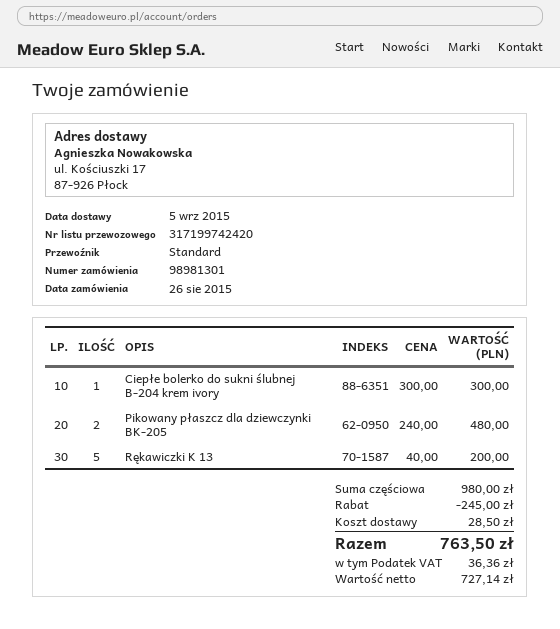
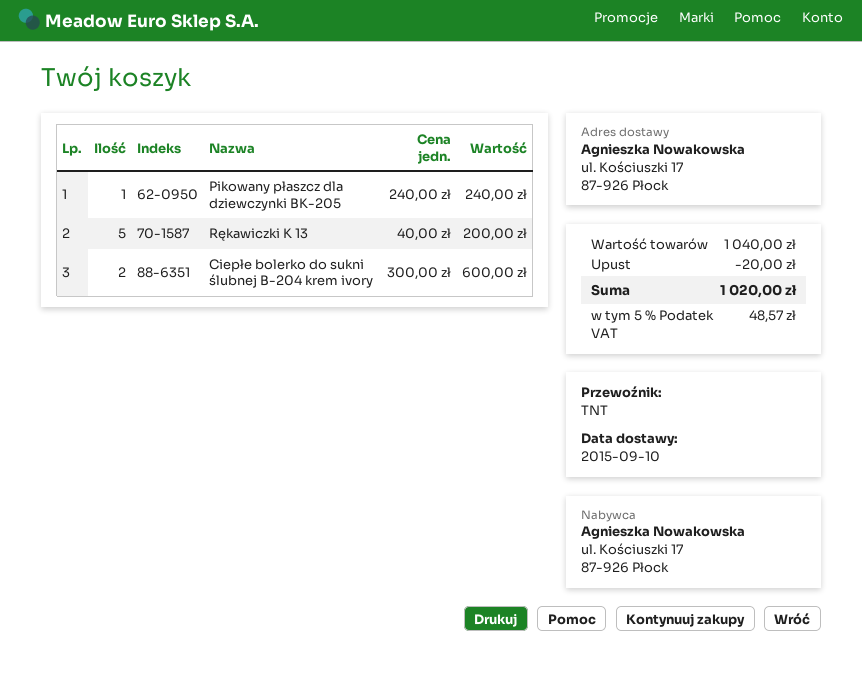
delivery date: 2015-09-05 -> 2015-09-10
shipping method: standard -> TNT
Ciepłe bolerko do sukni ślubnej B-204 krem ivory: 1 x 300.00 = 300.00 -> 2 x 300.00 = 600.00
Pikowany płaszcz dla dziewczynki BK-205: 2 x 240.00 = 480.00 -> 1 x 240.00 = 240.00
subtotal: 980.00 -> 1040.00
discount: 245.00 -> 20.00
shipping: 28.50 -> none
tax: 36.36 -> 48.57
total: 763.50 -> 1020.00

